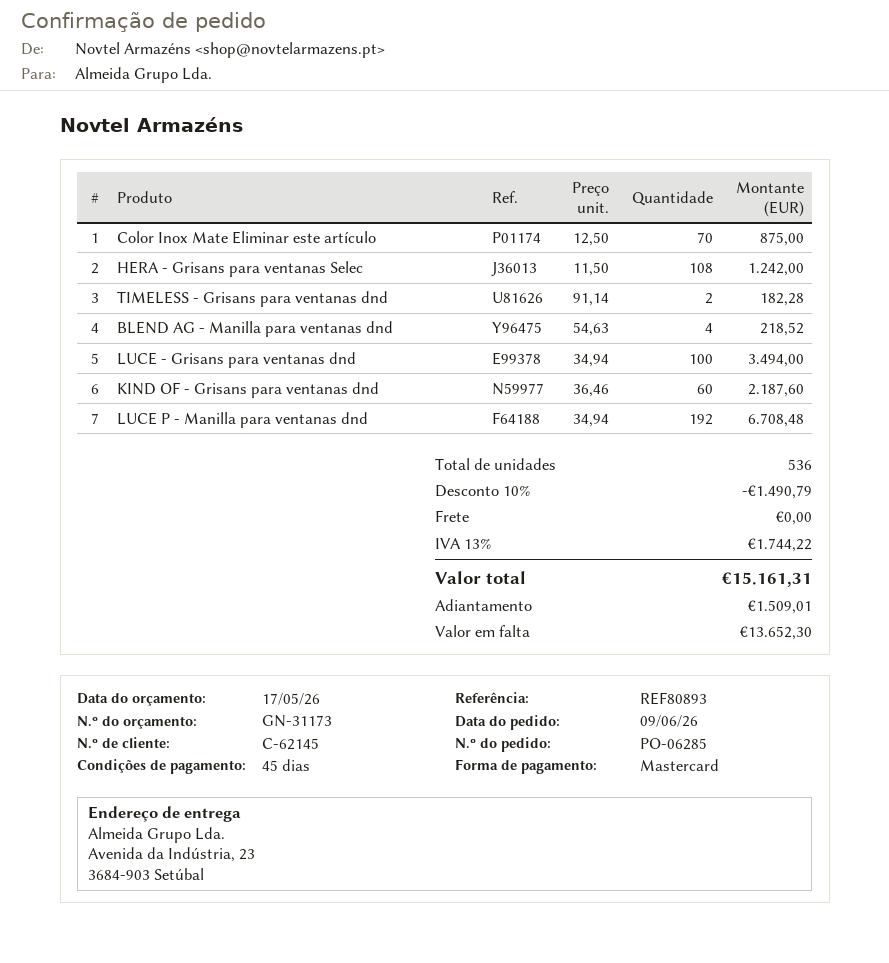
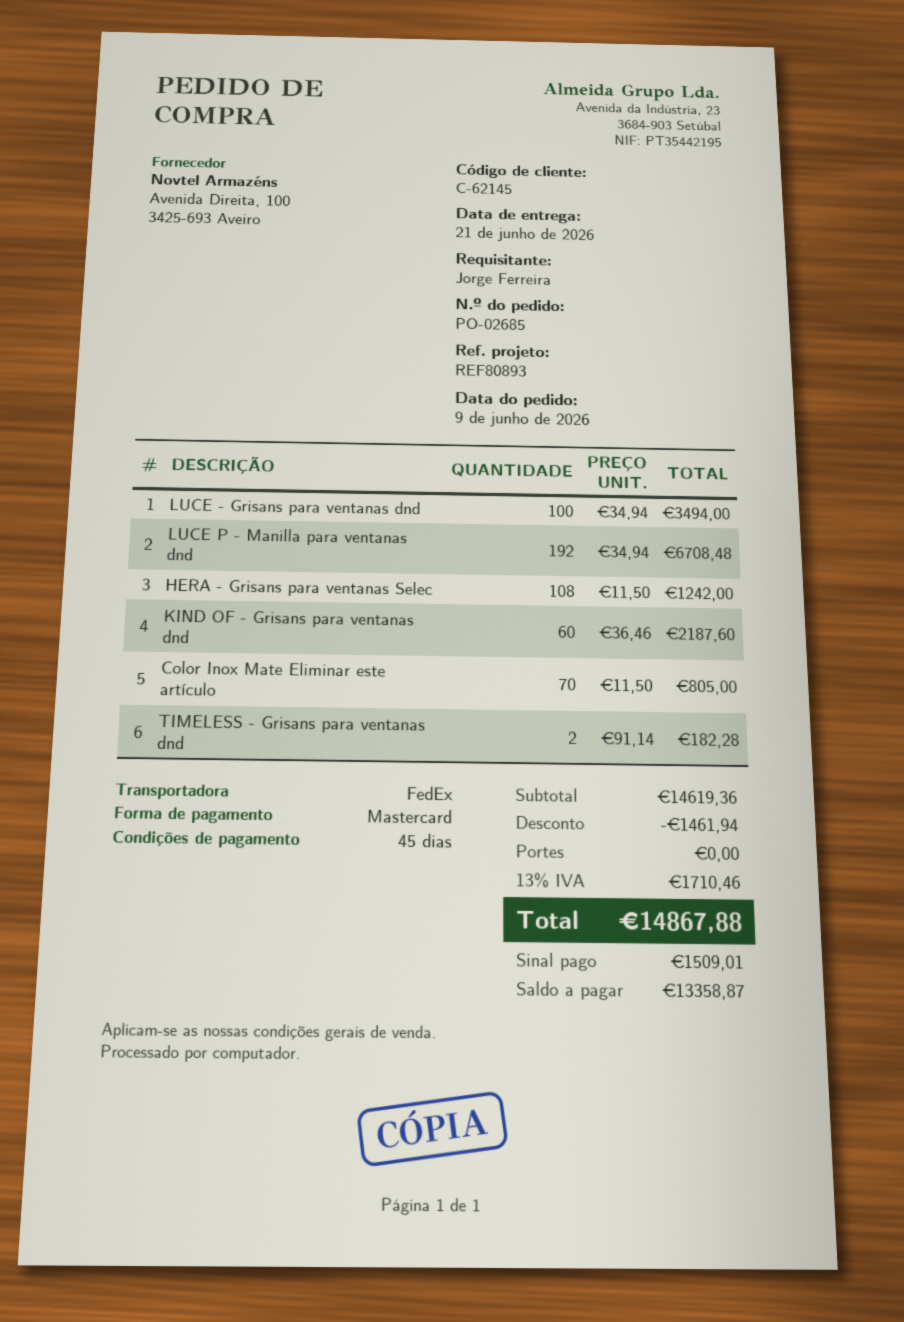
order number: PO-06285 -> PO-02685
Color Inox Mate Eliminar este artículo: 70 x 12.50 = 875.00 -> 70 x 11.50 = 805.00
BLEND AG - Manilla para ventanas dnd: 4 x 54.63 = 218.52 -> none
discount: 1490.79 -> 1461.94
tax: 13% = 1744.22 -> 13% = 1710.46
total: 15161.31 -> 14867.88
balance: 13652.30 -> 13358.87

